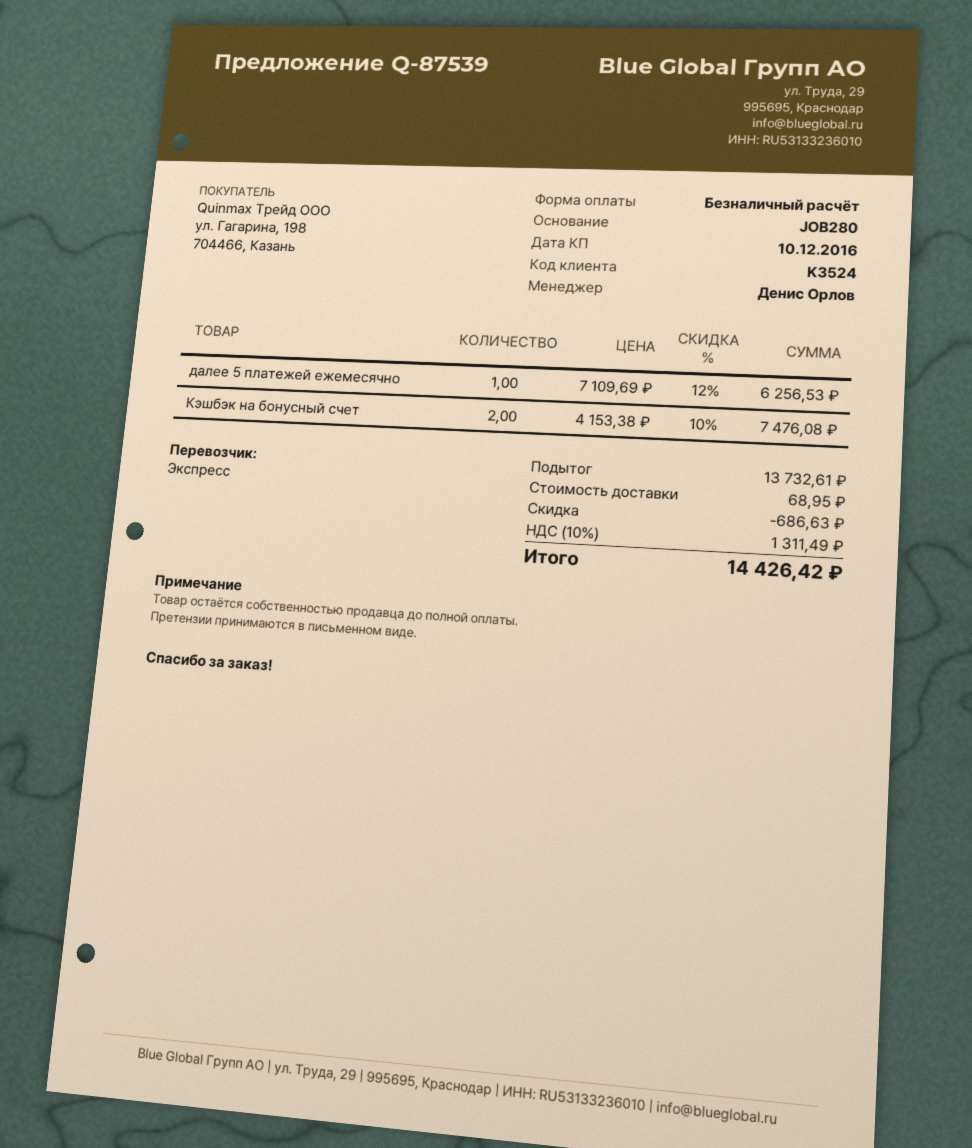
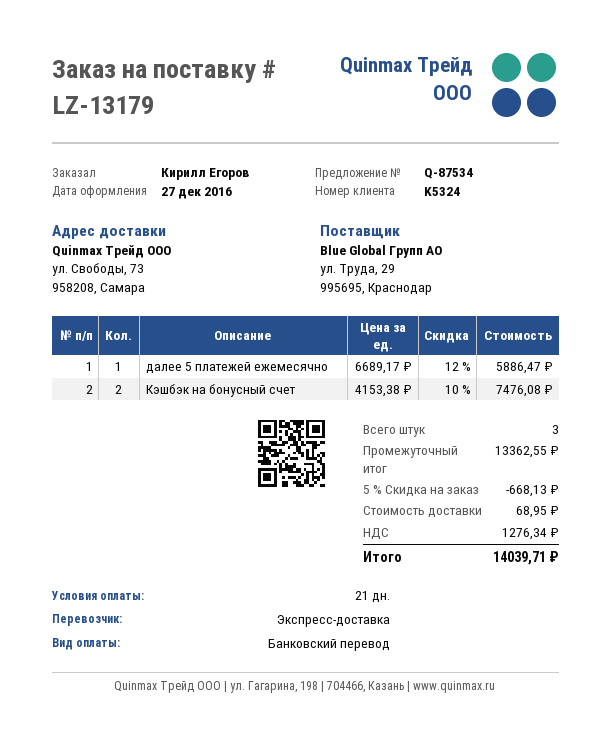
quote number: Q-87539 -> Q-87534
customer number: K3524 -> K5324
далее 5 платежей ежемесячно: 1 x 7109.69 - 12% = 6256.53 -> 1 x 6689.17 - 12% = 5886.47
subtotal: 13732.61 -> 13362.55
discount: 686.63 -> 668.13
tax: 1311.49 -> 1276.34
total: 14426.42 -> 14039.71

